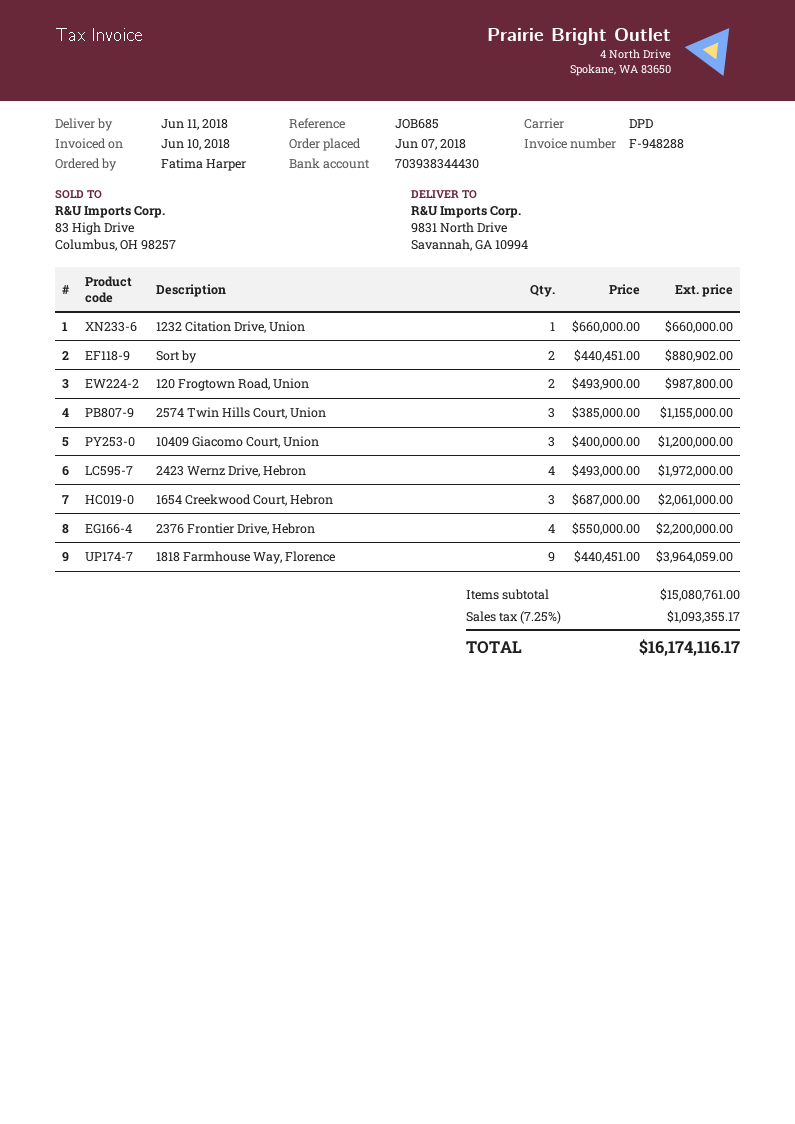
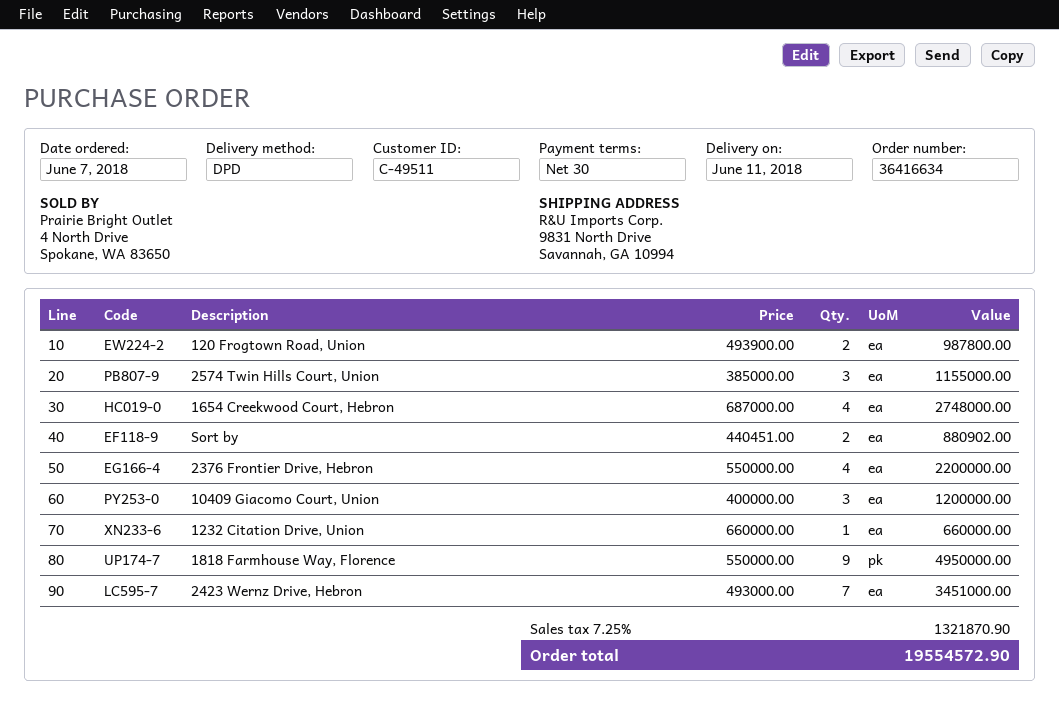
2423 Wernz Drive, Hebron: 4 x 493000.00 = 1972000.00 -> 7 x 493000.00 = 3451000.00
1654 Creekwood Court, Hebron: 3 x 687000.00 = 2061000.00 -> 4 x 687000.00 = 2748000.00
1818 Farmhouse Way, Florence: 9 x 440451.00 = 3964059.00 -> 9 x 550000.00 = 4950000.00
tax: 7.25% = 1093355.17 -> 7.25% = 1321870.90
total: 16174116.17 -> 19554572.90

